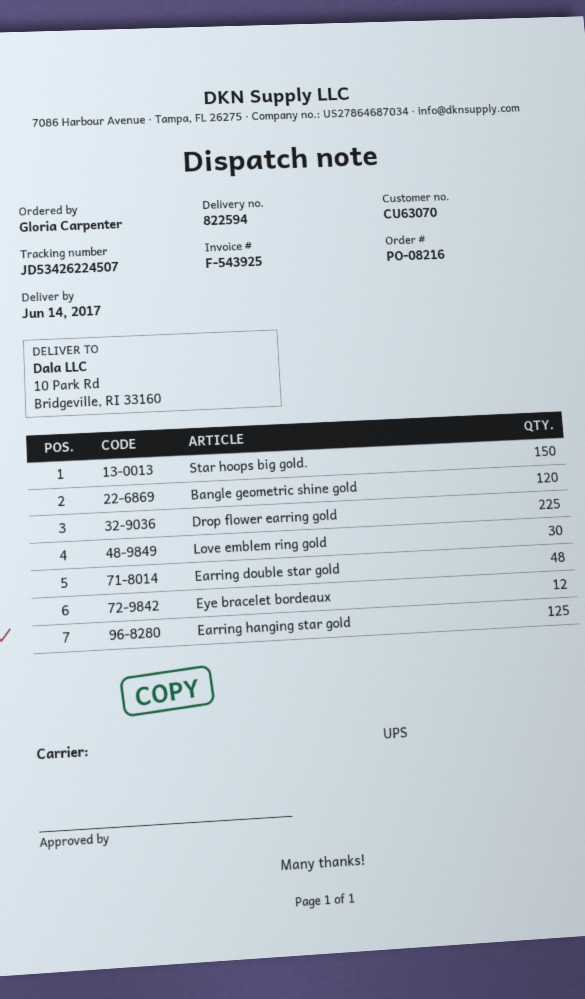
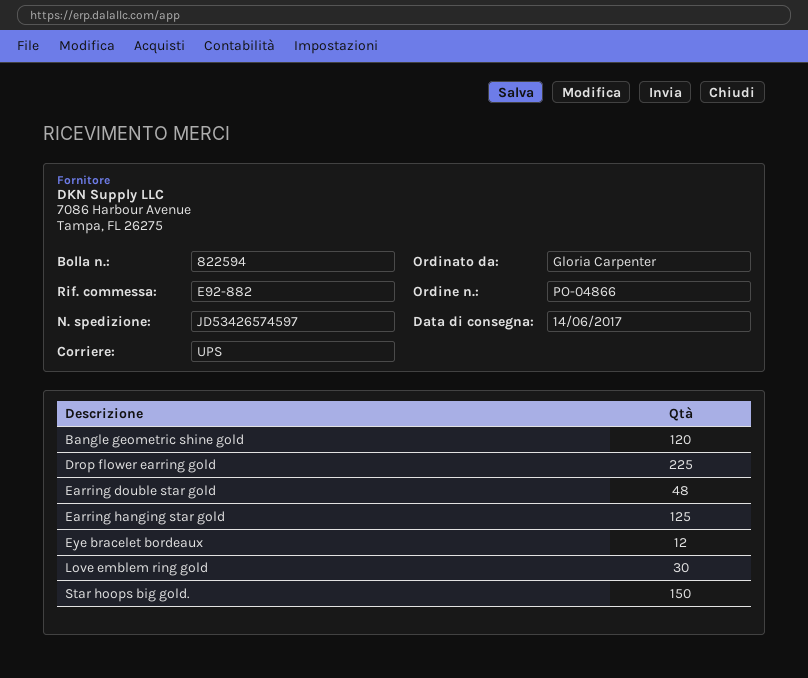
order number: PO-08216 -> PO-04866
tracking number: JD53426224507 -> JD53426574597

